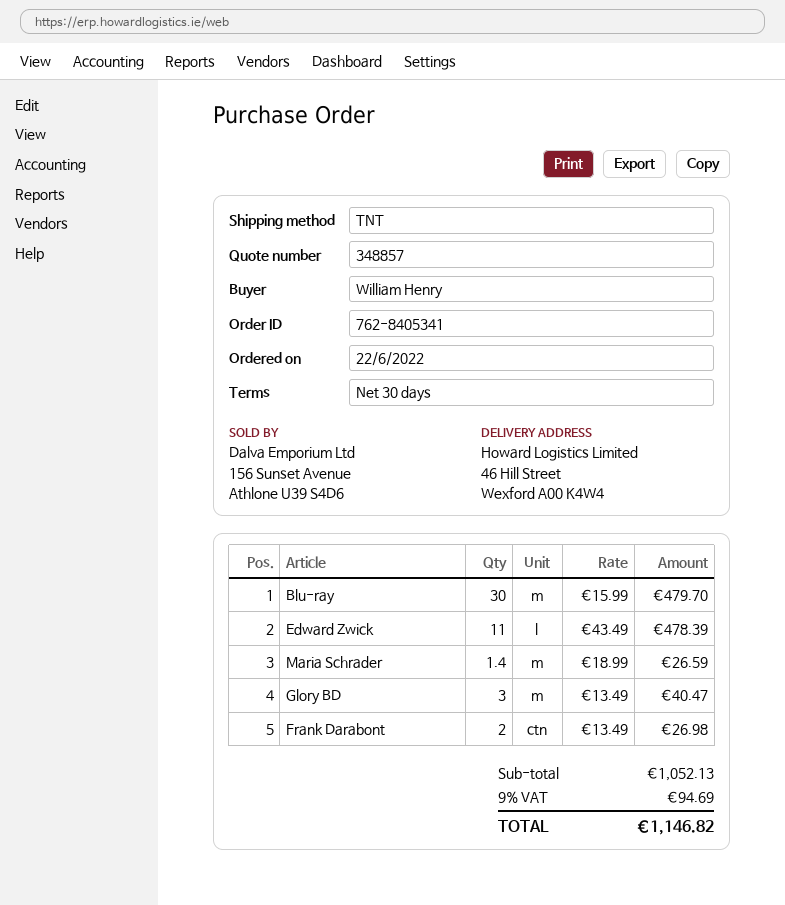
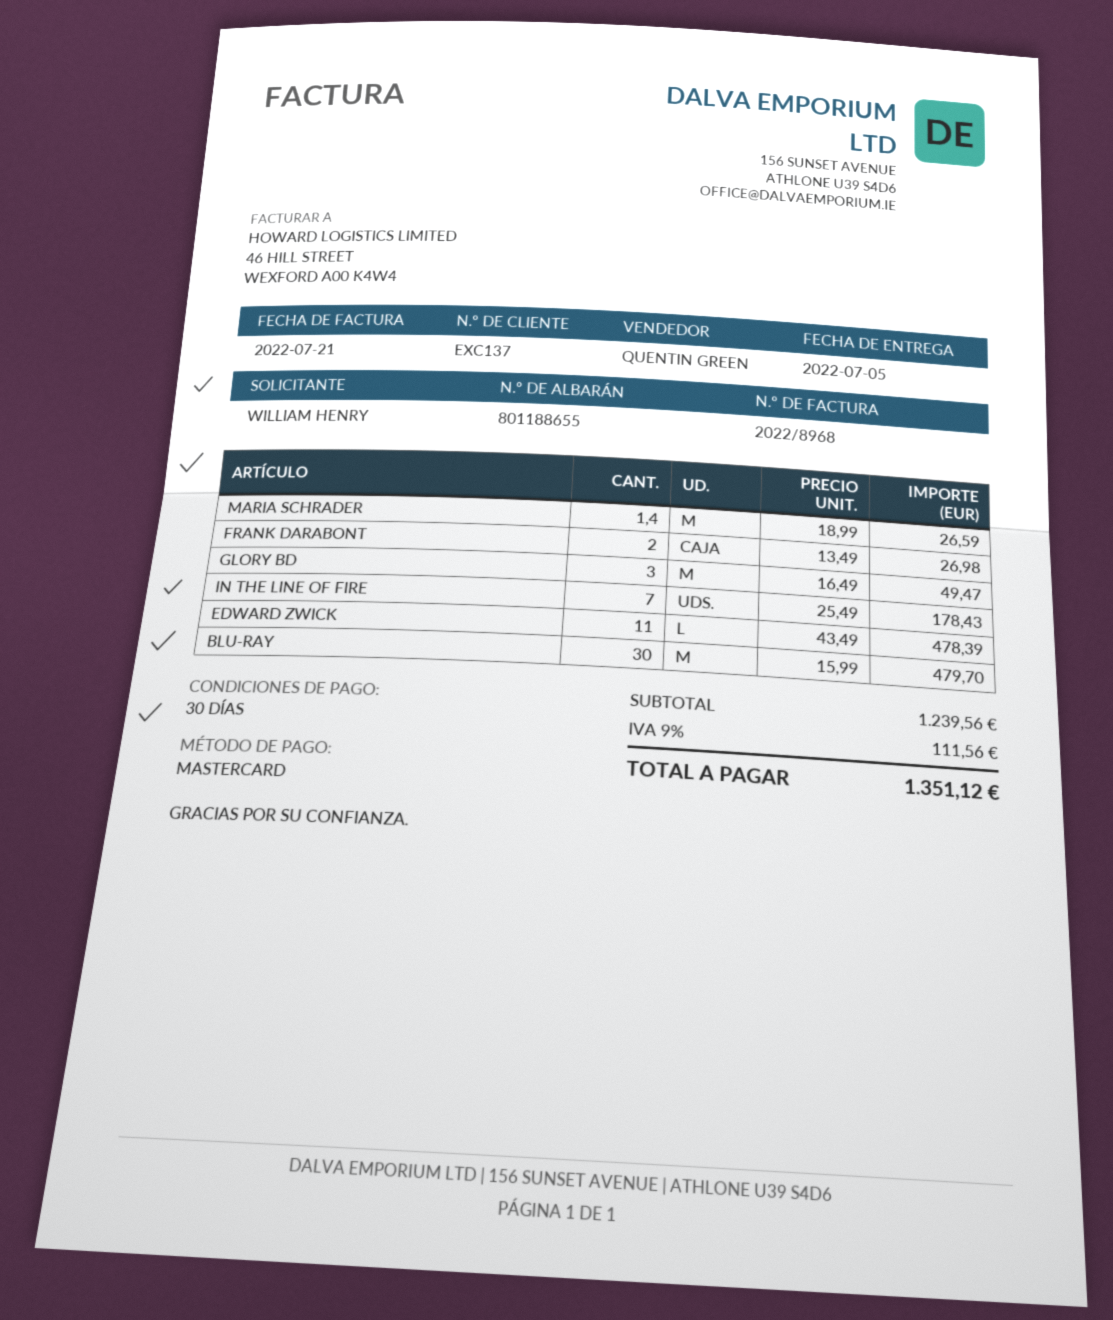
Glory BD: 3 x 13.49 = 40.47 -> 3 x 16.49 = 49.47
IN THE LINE OF FIRE: none -> 7 x 25.49 = 178.43
subtotal: 1052.13 -> 1239.56
tax: 9% = 94.69 -> 9% = 111.56
total: 1146.82 -> 1351.12

